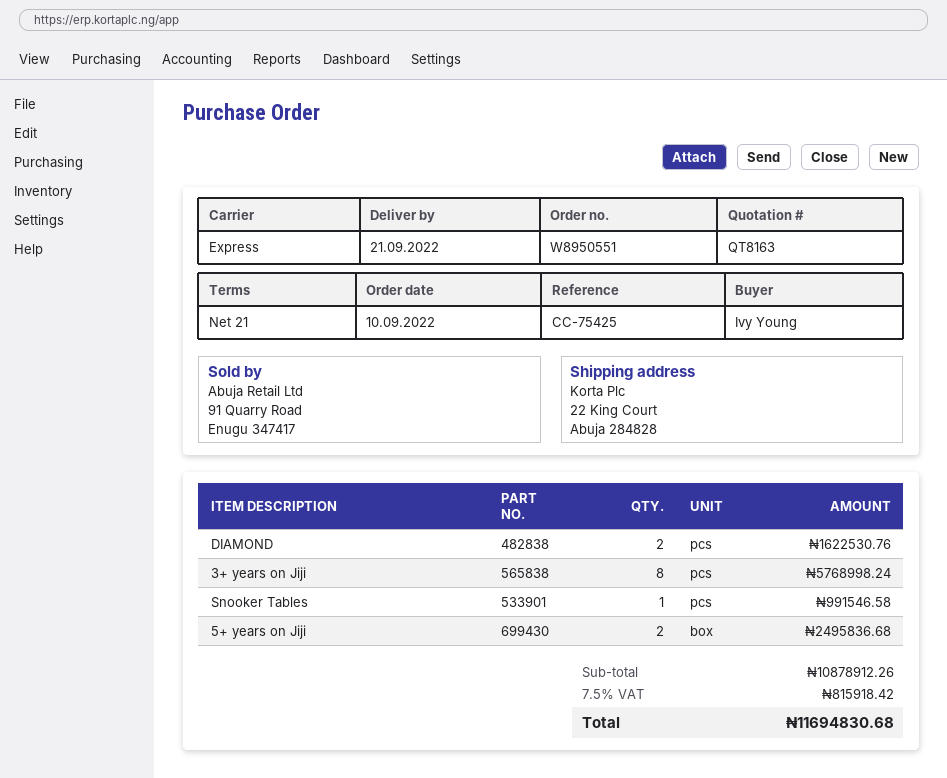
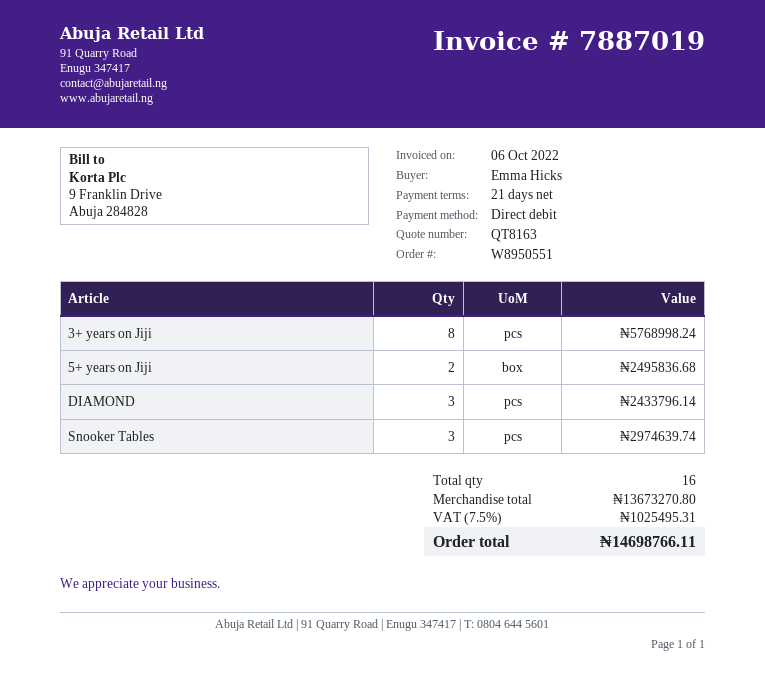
ordered by: Ivy Young -> Emma Hicks
DIAMOND: 2 for 1622530.76 -> 3 for 2433796.14
Snooker Tables: 1 for 991546.58 -> 3 for 2974639.74
subtotal: 10878912.26 -> 13673270.80
tax: 7.5% = 815918.42 -> 7.5% = 1025495.31
total: 11694830.68 -> 14698766.11

